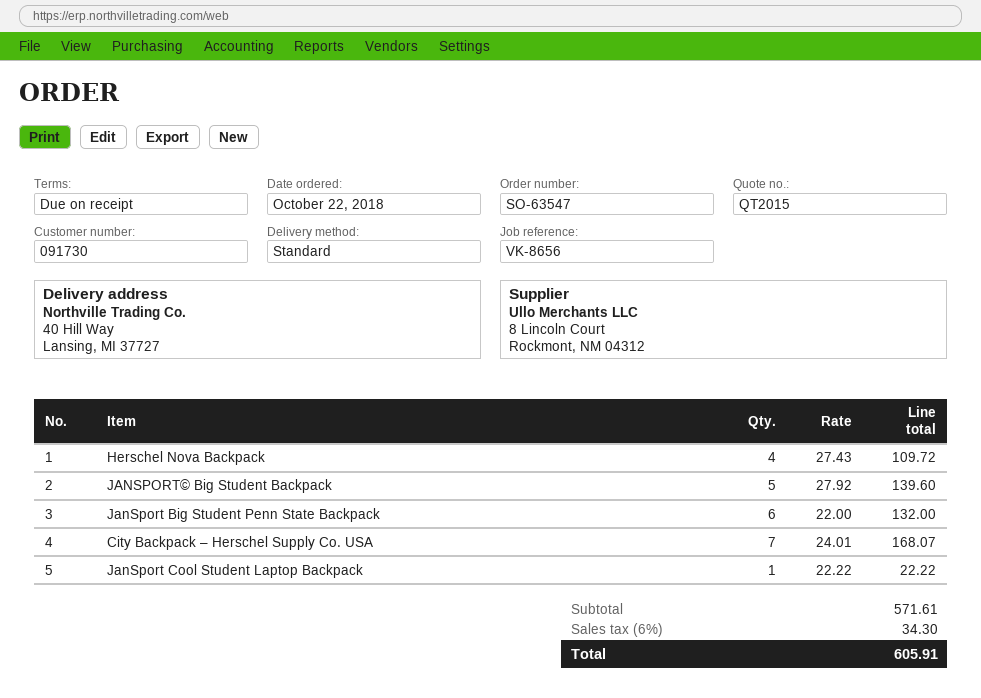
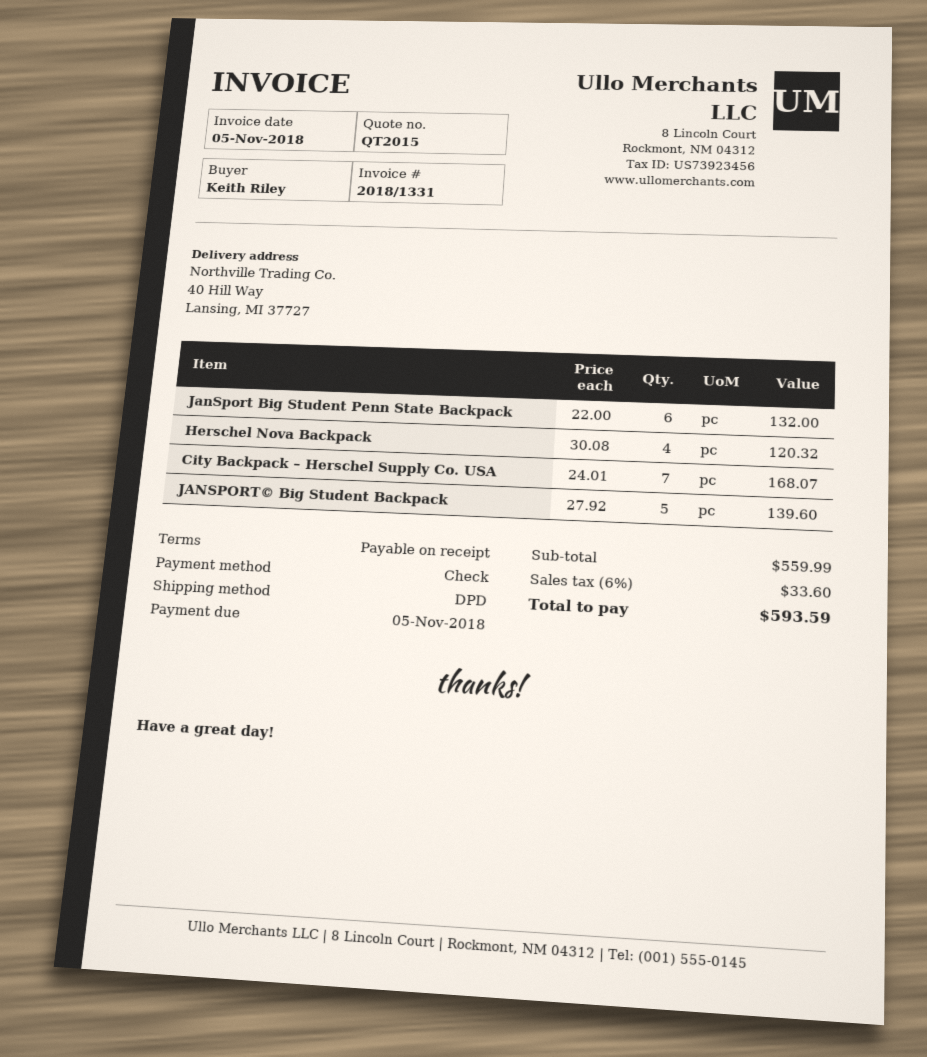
shipping method: standard -> DPD
Herschel Nova Backpack: 4 x 27.43 = 109.72 -> 4 x 30.08 = 120.32
JanSport Cool Student Laptop Backpack: 1 x 22.22 = 22.22 -> none
subtotal: 571.61 -> 559.99
tax: 6% = 34.30 -> 6% = 33.60
total: 605.91 -> 593.59

